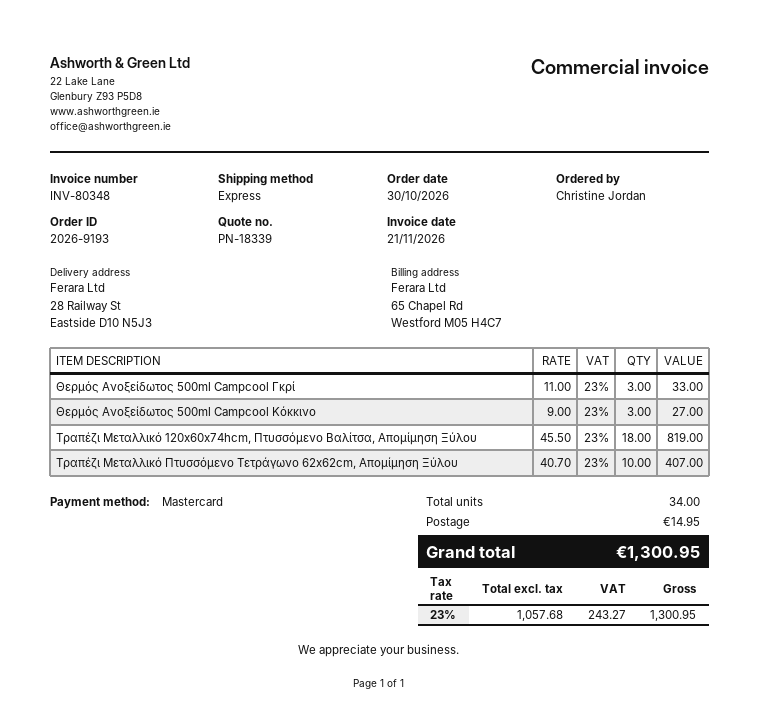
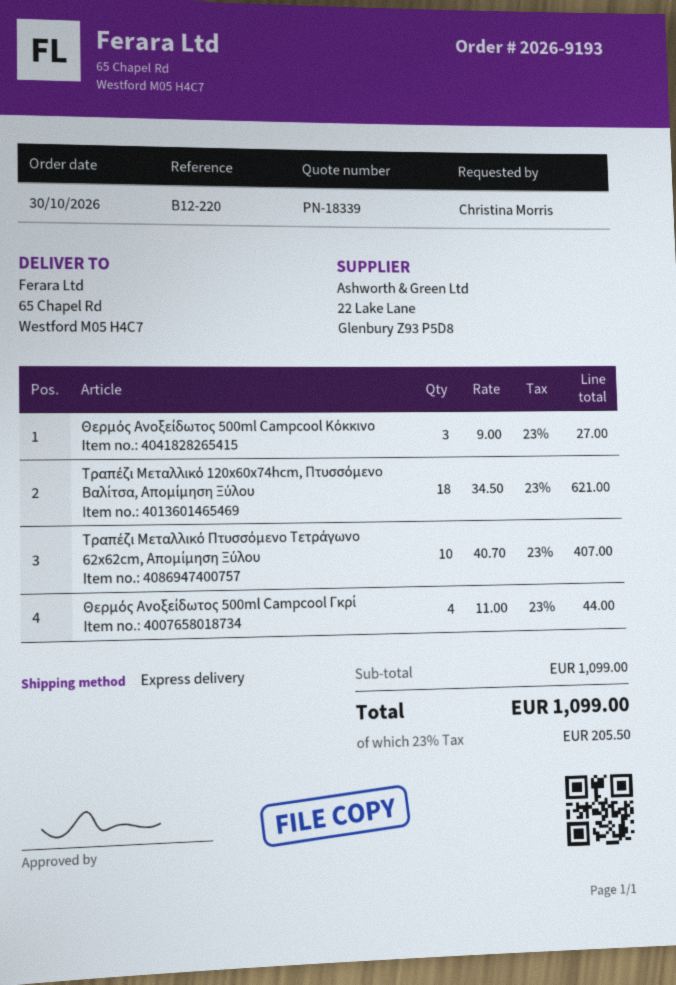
ordered by: Christine Jordan -> Christina Morris
ship to: 28 Railway St, Eastside D10 N5J3 -> 65 Chapel Rd, Westford M05 H4C7
Θερμός Ανοξείδωτος 500ml Campcool Γκρί: 3 x 11.00 = 33.00 -> 4 x 11.00 = 44.00
Τραπέζι Μεταλλικό 120x60x74hcm, Πτυσσόμενο Βαλίτσα, Απομίμηση Ξύλου: 18 x 45.50 = 819.00 -> 18 x 34.50 = 621.00
shipping: 14.95 -> none
tax: 23% = 243.27 -> 23% = 205.50
total: 1300.95 -> 1099.00

